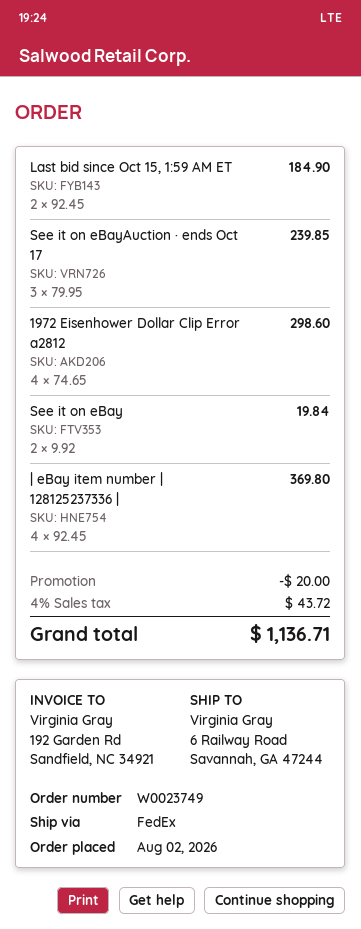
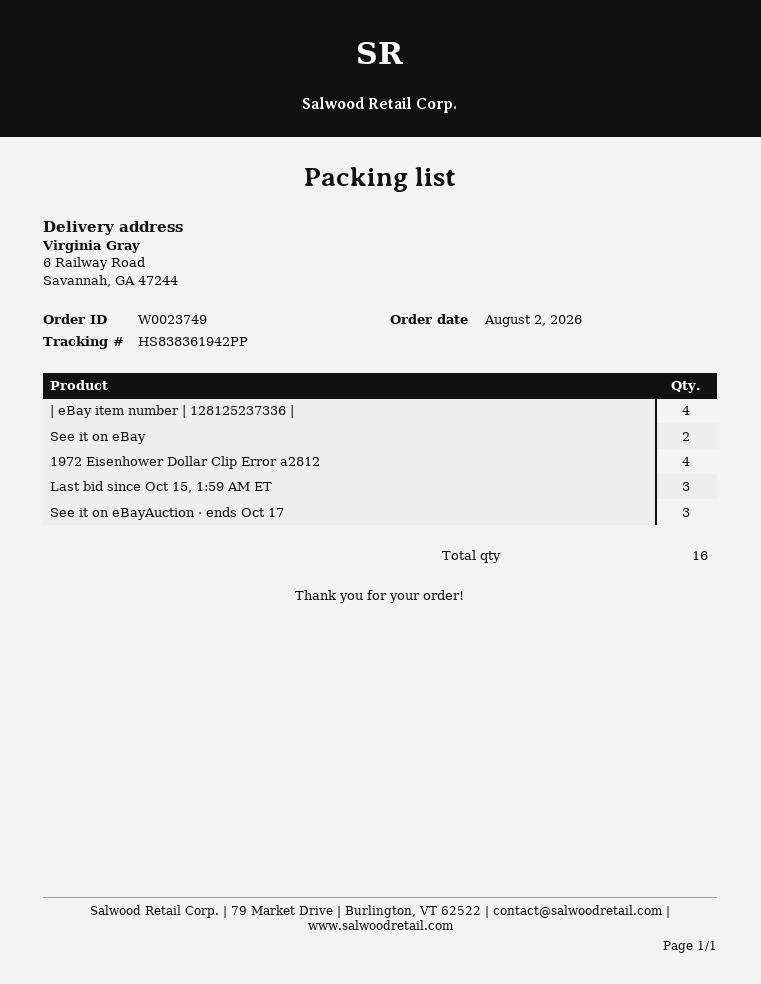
Last bid since Oct 15, 1:59 AM ET: 2 -> 3

